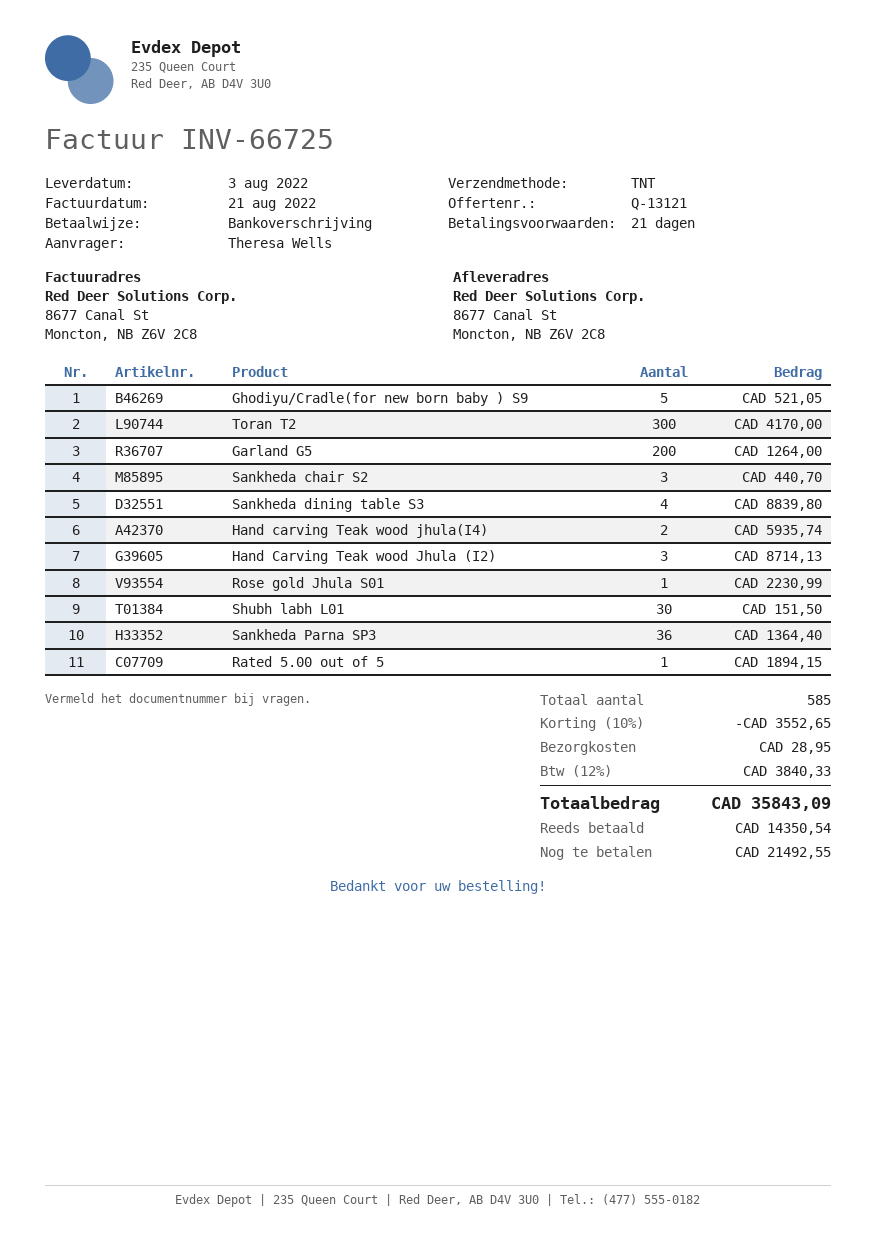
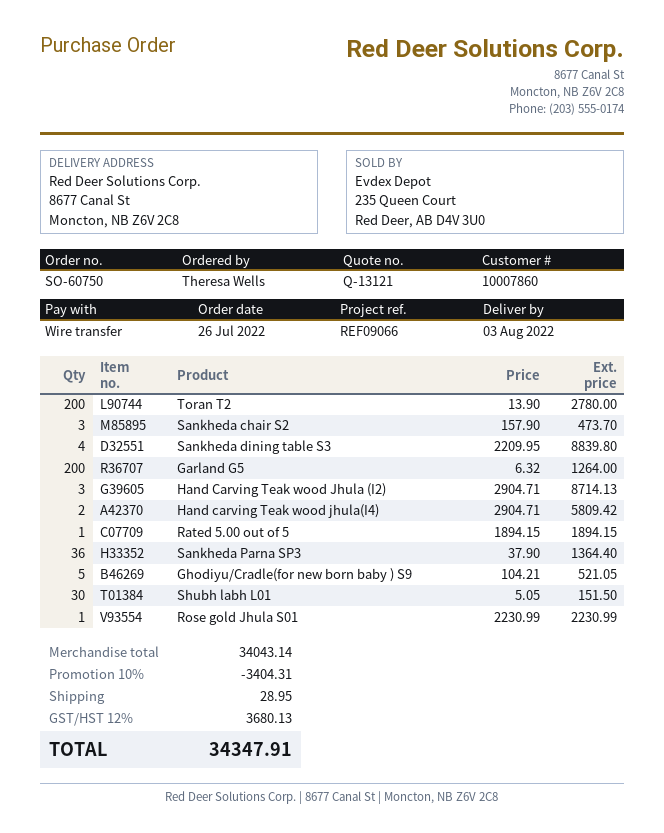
Toran T2: 300 for 4170.00 -> 200 for 2780.00
Sankheda chair S2: 3 for 440.70 -> 3 for 473.70
Hand carving Teak wood jhula(I4): 2 for 5935.74 -> 2 for 5809.42
discount: 10% = 3552.65 -> 10% = 3404.31
tax: 12% = 3840.33 -> 12% = 3680.13
total: 35843.09 -> 34347.91

